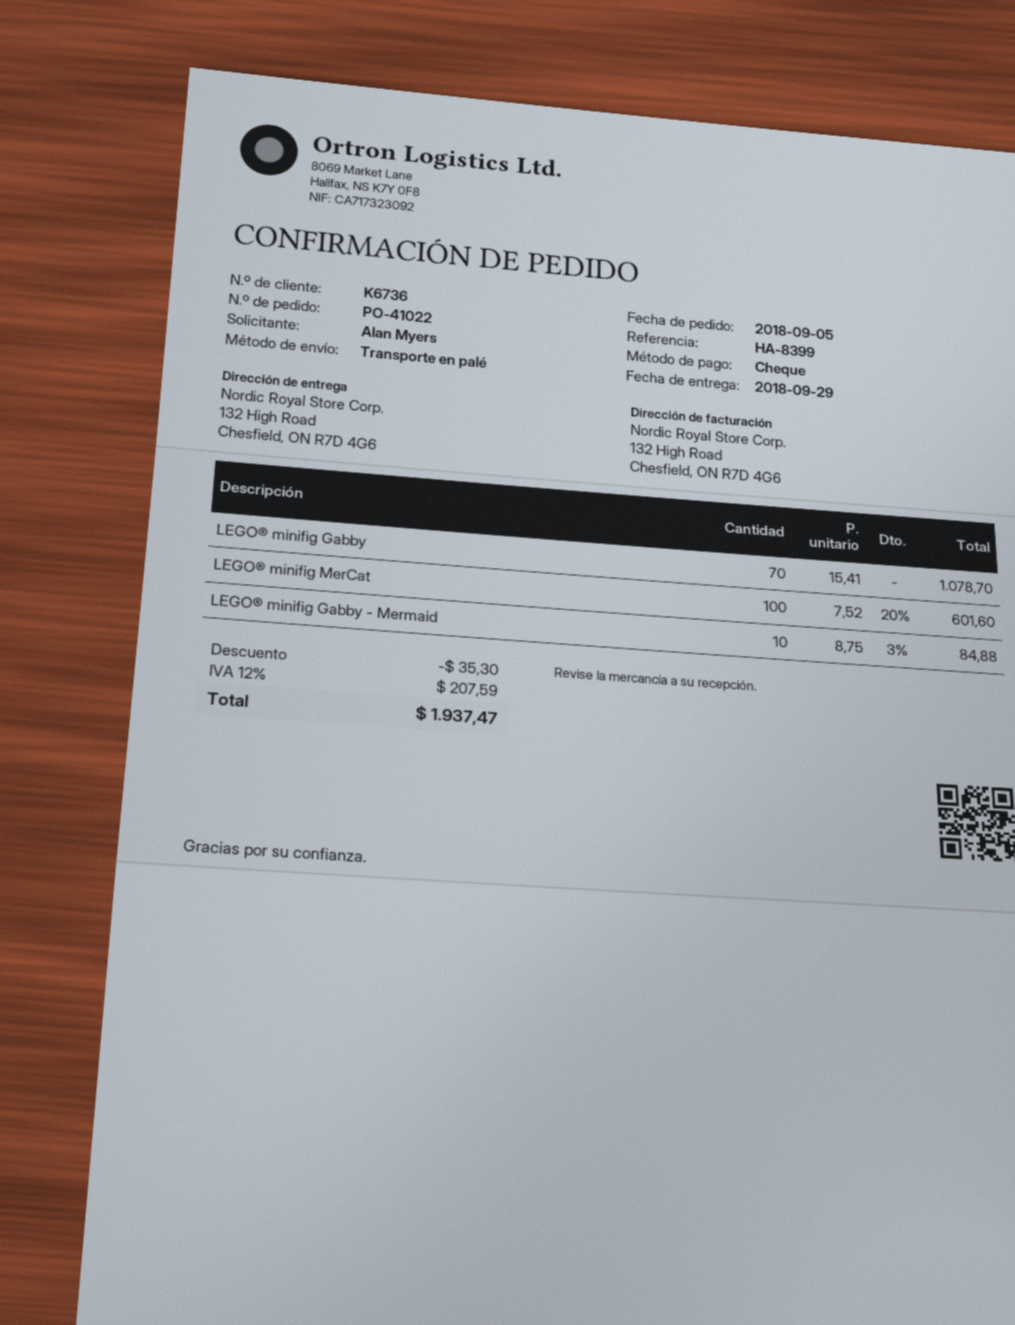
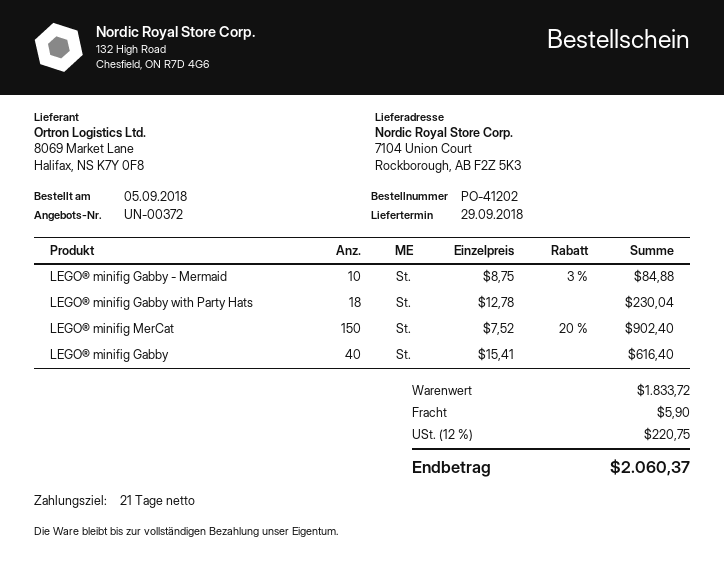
order number: PO-41022 -> PO-41202
ship to: 132 High Road, Chesfield, ON R7D 4G6 -> 7104 Union Court, Rockborough, AB F2Z 5K3
LEGO® minifig Gabby: 70 x 15.41 = 1078.70 -> 40 x 15.41 = 616.40
LEGO® minifig MerCat: 100 x 7.52 - 20% = 601.60 -> 150 x 7.52 - 20% = 902.40
LEGO® minifig Gabby with Party Hats: none -> 18 x 12.78 = 230.04
discount: 35.30 -> none
shipping: none -> 5.90
tax: 12% = 207.59 -> 12% = 220.75
total: 1937.47 -> 2060.37

